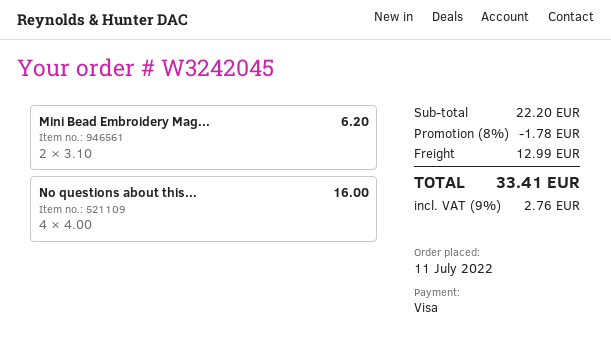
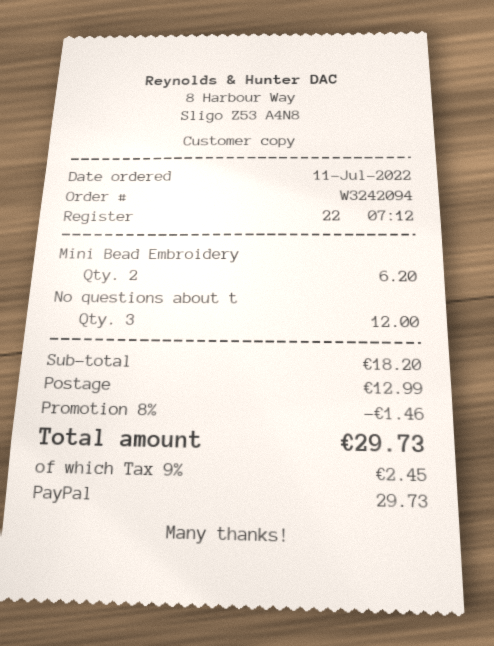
order number: W3242045 -> W3242094
payment method: Visa -> PayPal
No questions about this...: 4 for 16.00 -> 3 for 12.00
subtotal: 22.20 -> 18.20
discount: 8% = 1.78 -> 8% = 1.46
tax: 9% = 2.76 -> 9% = 2.45
total: 33.41 -> 29.73

